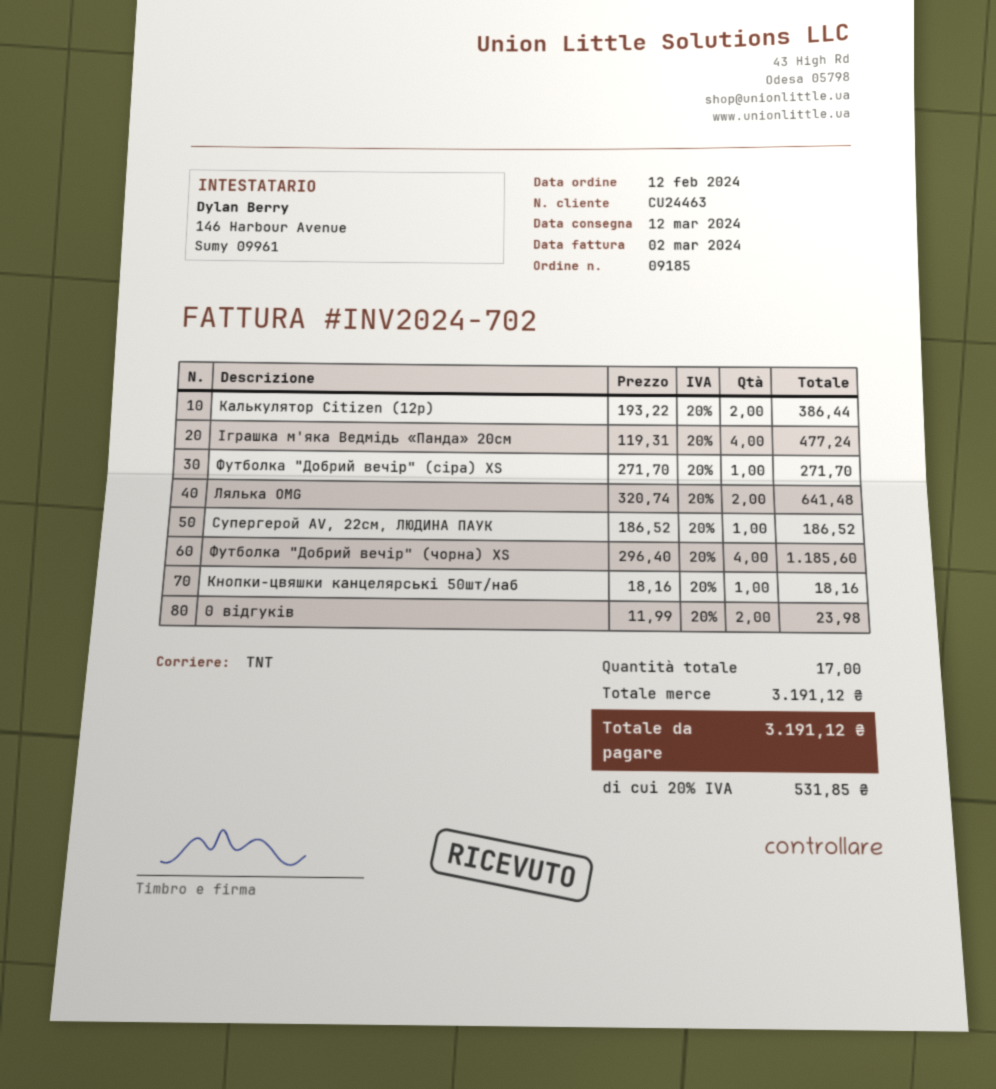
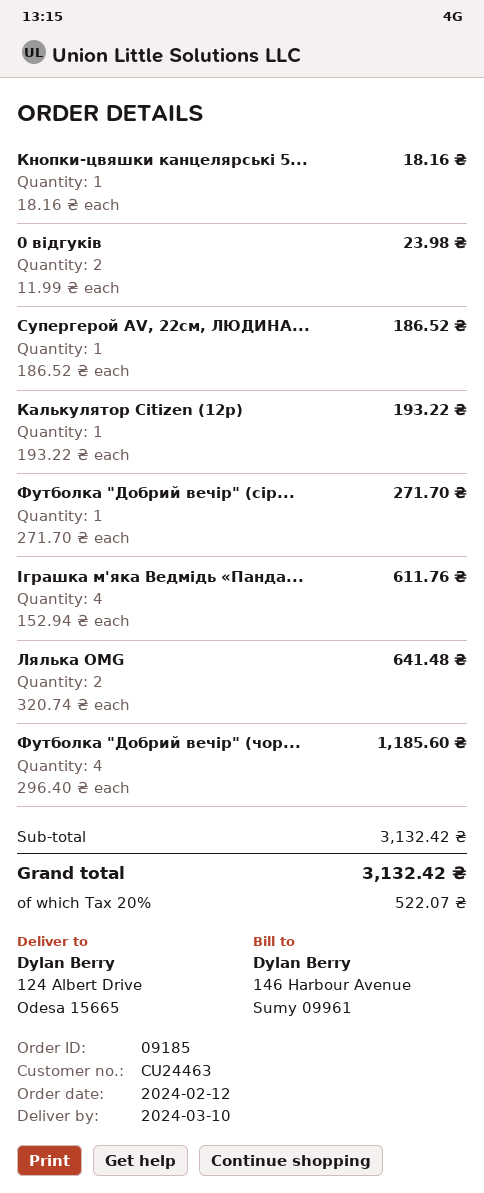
delivery date: 2024-03-12 -> 2024-03-10
Калькулятор Citizen (12р): 2 x 193.22 = 386.44 -> 1 x 193.22 = 193.22
Іграшка м'яка Ведмідь «Панда» 20см: 4 x 119.31 = 477.24 -> 4 x 152.94 = 611.76
subtotal: 3191.12 -> 3132.42
tax: 20% = 531.85 -> 20% = 522.07
total: 3191.12 -> 3132.42

